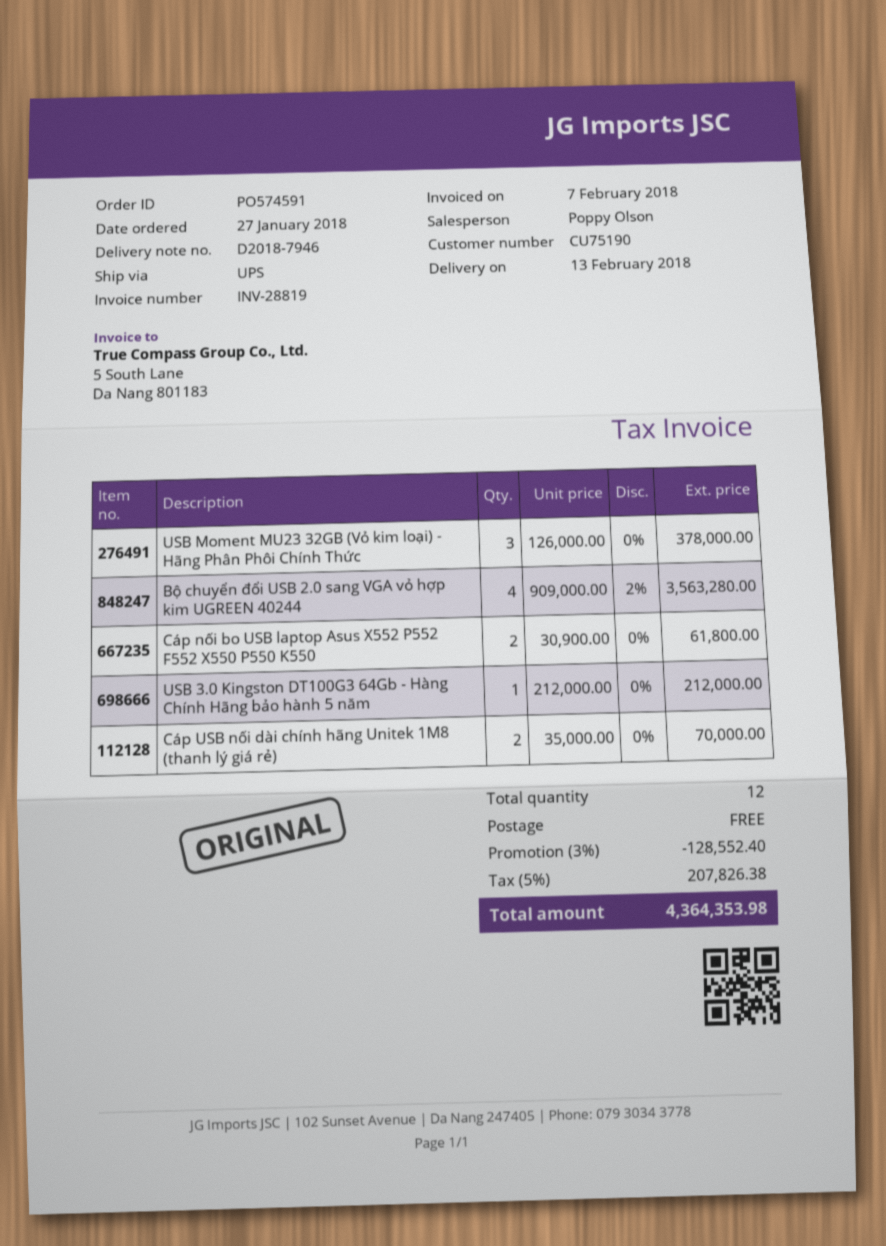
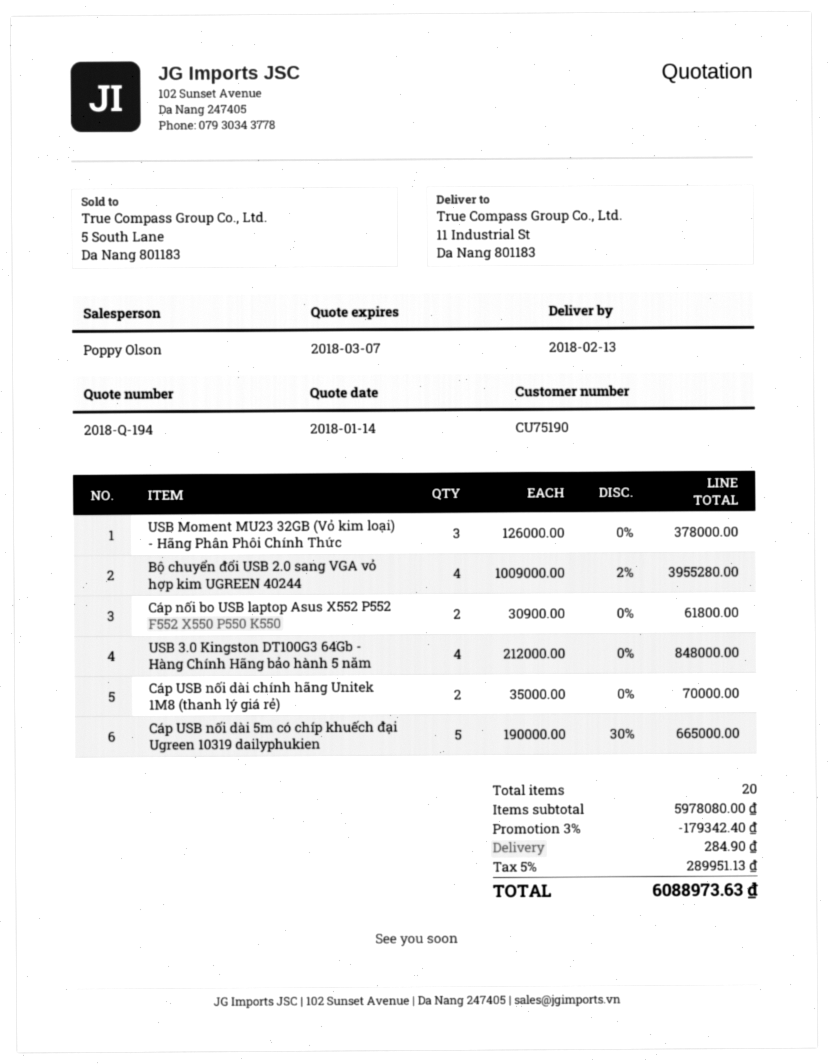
Bộ chuyển đổi USB 2.0 sang VGA vỏ hợp kim UGREEN 40244: 4 x 909000.00 - 2% = 3563280.00 -> 4 x 1009000.00 - 2% = 3955280.00
USB 3.0 Kingston DT100G3 64Gb - Hàng Chính Hãng bảo hành 5 năm: 1 x 212000.00 = 212000.00 -> 4 x 212000.00 = 848000.00
Cáp USB nối dài 5m có chíp khuếch đại Ugreen 10319 dailyphukien: none -> 5 x 190000.00 - 30% = 665000.00
total quantity: 12 -> 20
discount: 3% = 128552.40 -> 3% = 179342.40
shipping: 0.00 -> 284.90
tax: 5% = 207826.38 -> 5% = 289951.13
total: 4364353.98 -> 6088973.63

